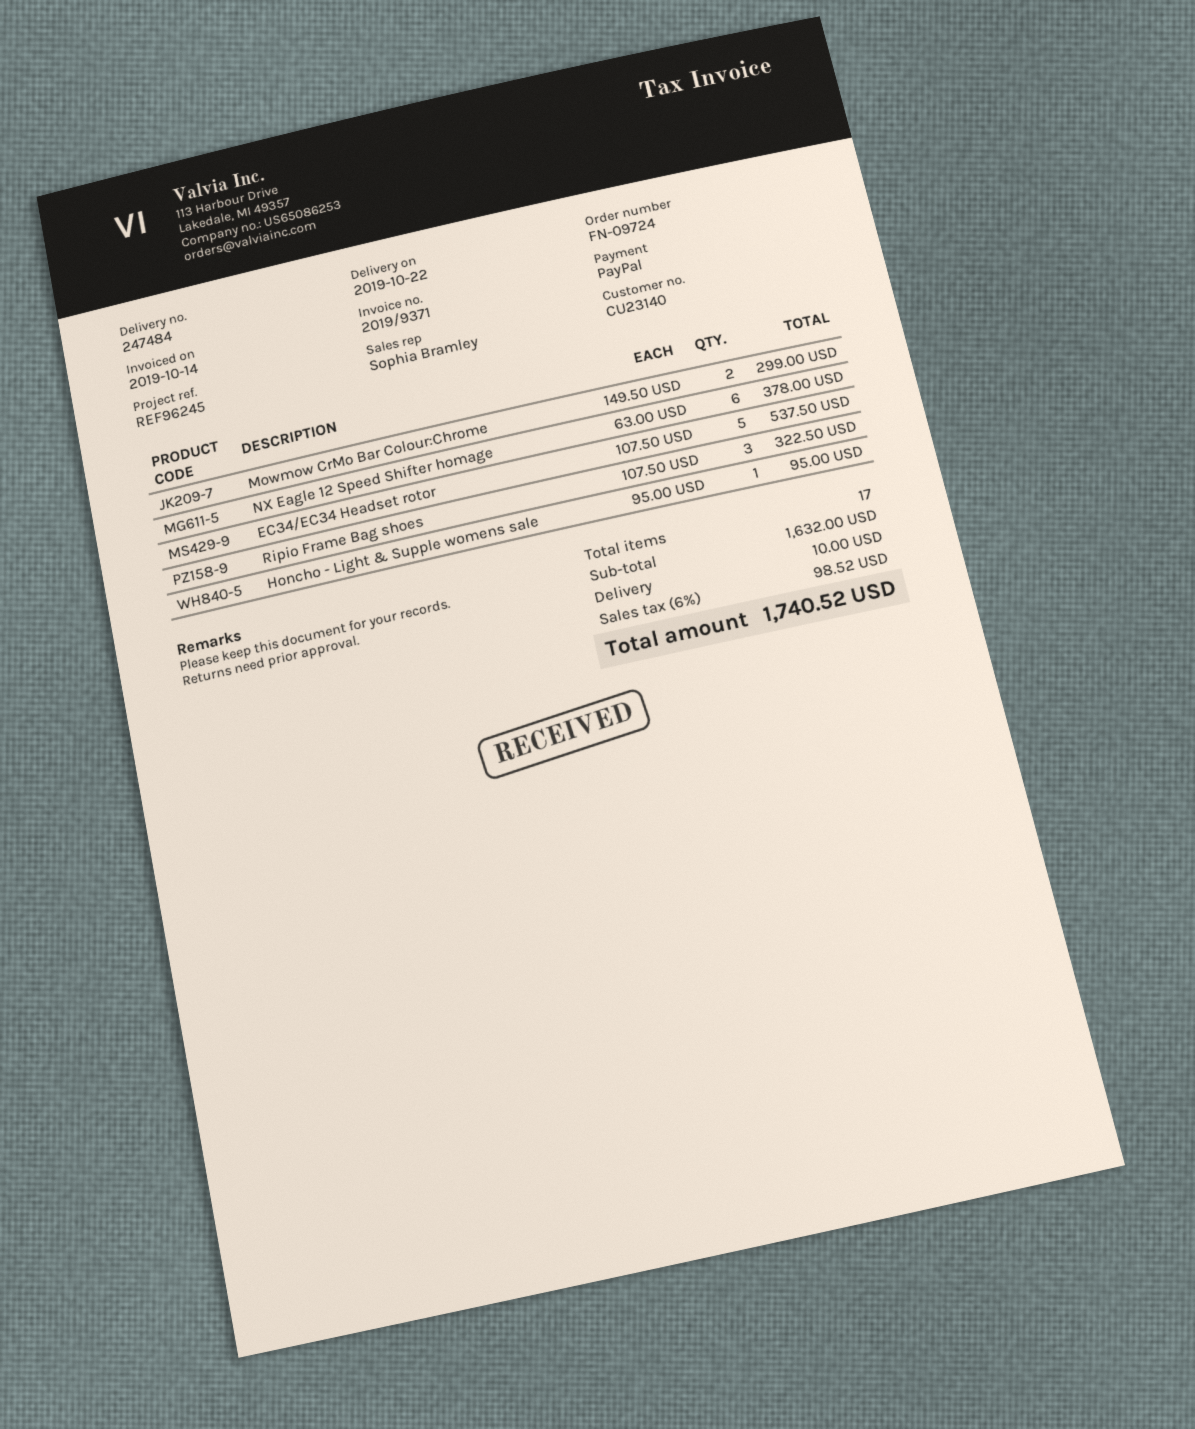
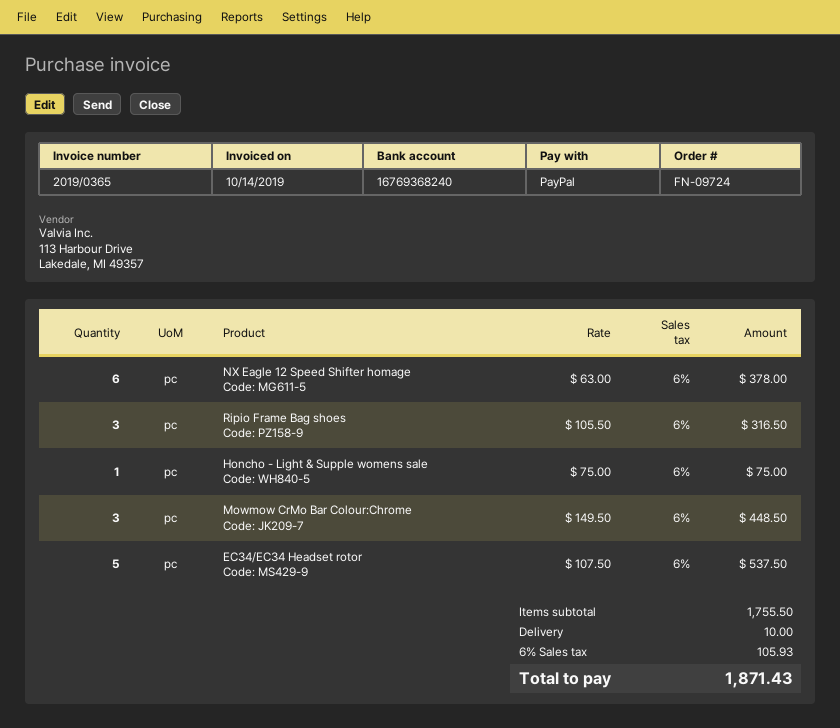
invoice number: 2019/9371 -> 2019/0365
Mowmow CrMo Bar Colour:Chrome: 2 x 149.50 = 299.00 -> 3 x 149.50 = 448.50
Ripio Frame Bag shoes: 3 x 107.50 = 322.50 -> 3 x 105.50 = 316.50
Honcho - Light & Supple womens sale: 1 x 95.00 = 95.00 -> 1 x 75.00 = 75.00
subtotal: 1632.00 -> 1755.50
tax: 6% = 98.52 -> 6% = 105.93
total: 1740.52 -> 1871.43

